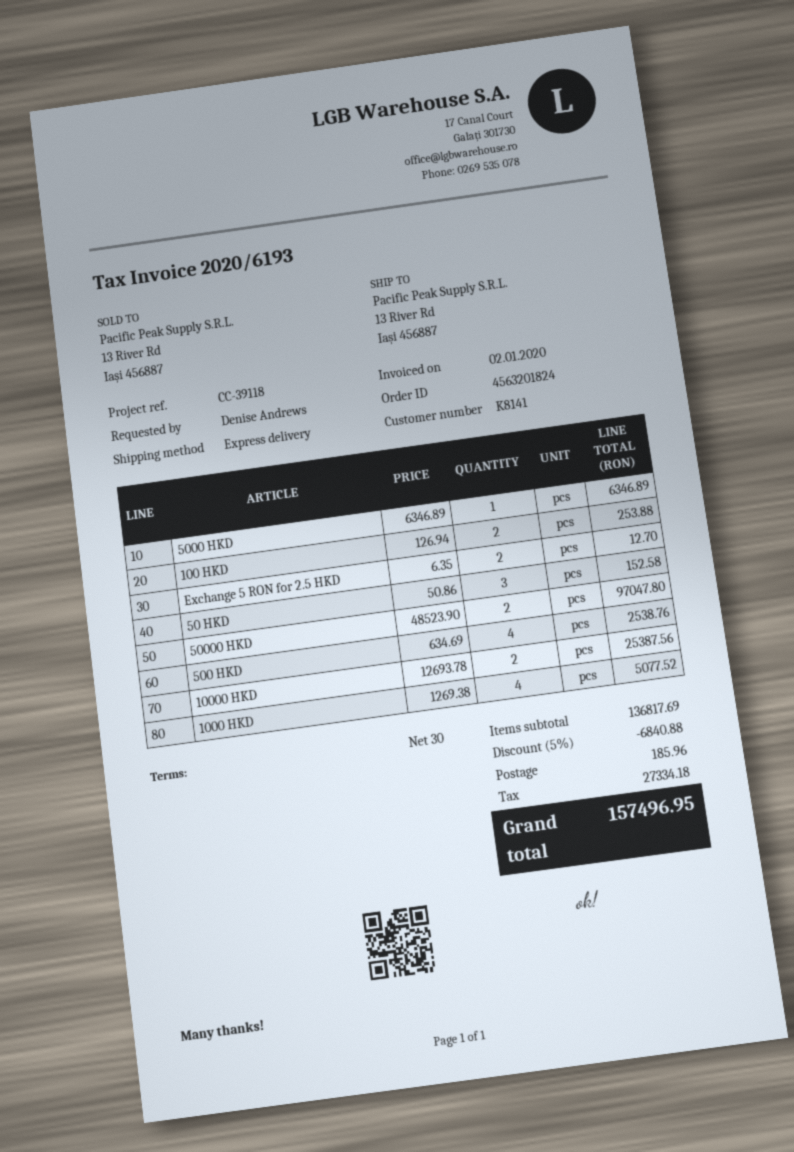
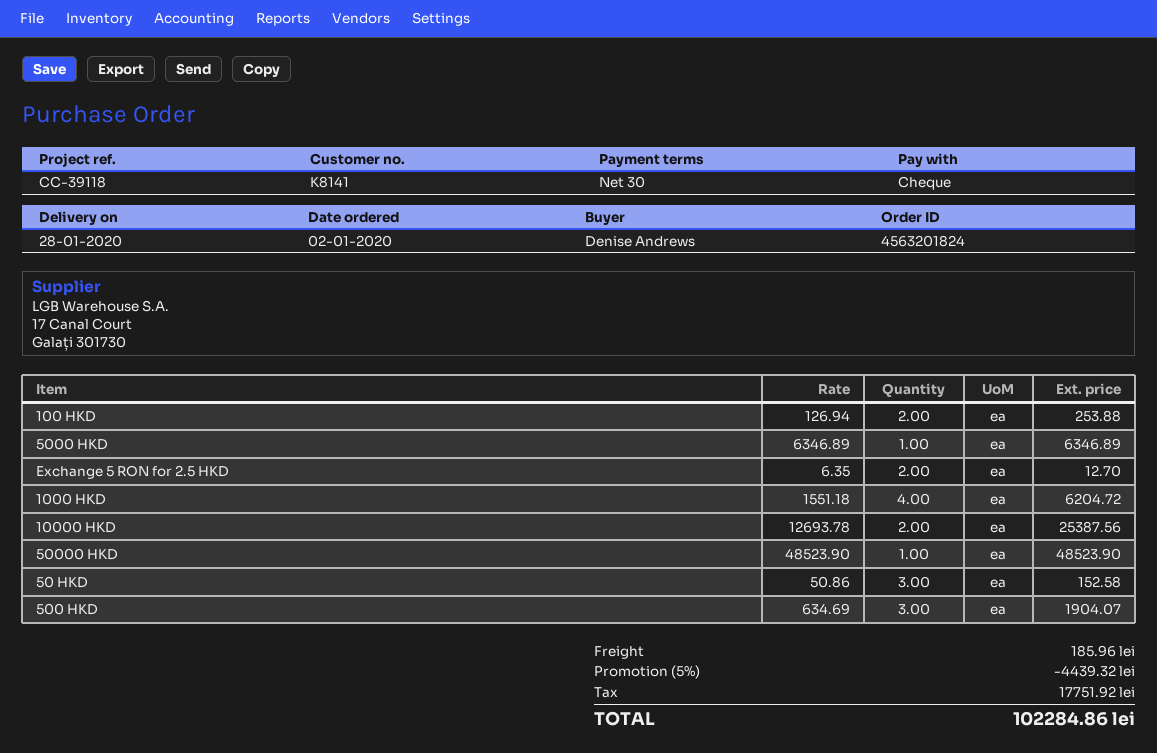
50000 HKD: 2 x 48523.90 = 97047.80 -> 1 x 48523.90 = 48523.90
500 HKD: 4 x 634.69 = 2538.76 -> 3 x 634.69 = 1904.07
1000 HKD: 4 x 1269.38 = 5077.52 -> 4 x 1551.18 = 6204.72
discount: 5% = 6840.88 -> 5% = 4439.32
tax: 27334.18 -> 17751.92
total: 157496.95 -> 102284.86

